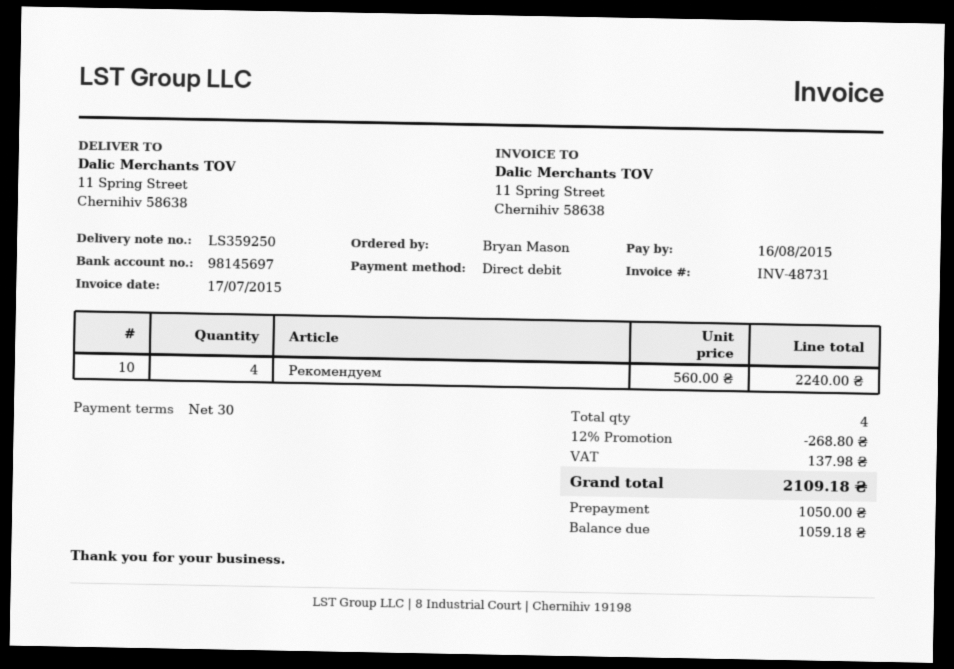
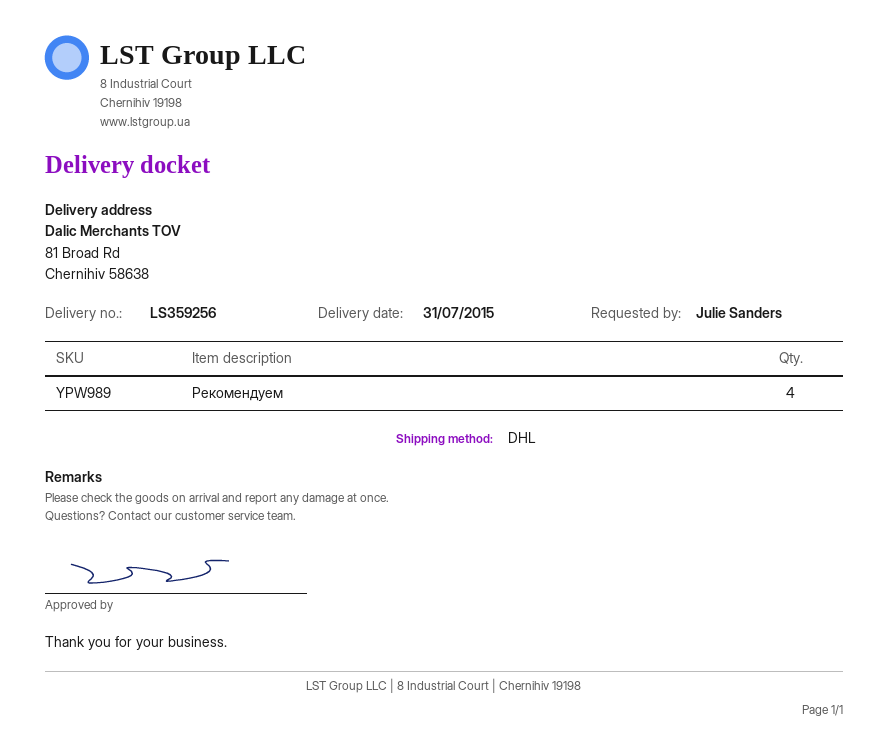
delivery note number: LS359250 -> LS359256
ordered by: Bryan Mason -> Julie Sanders
ship to: 11 Spring Street, Chernihiv 58638 -> 81 Broad Rd, Chernihiv 58638

